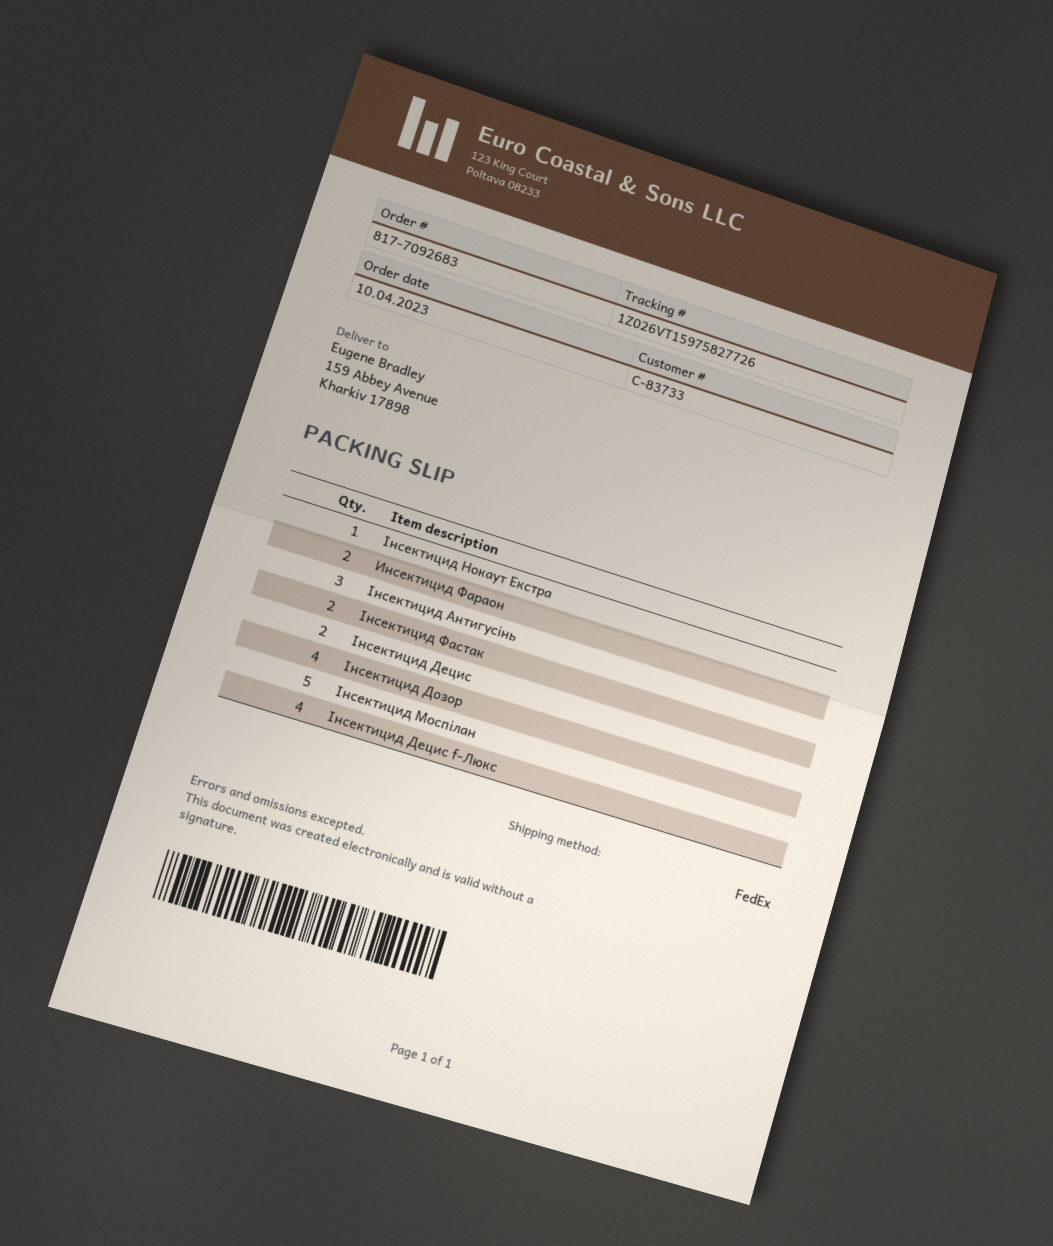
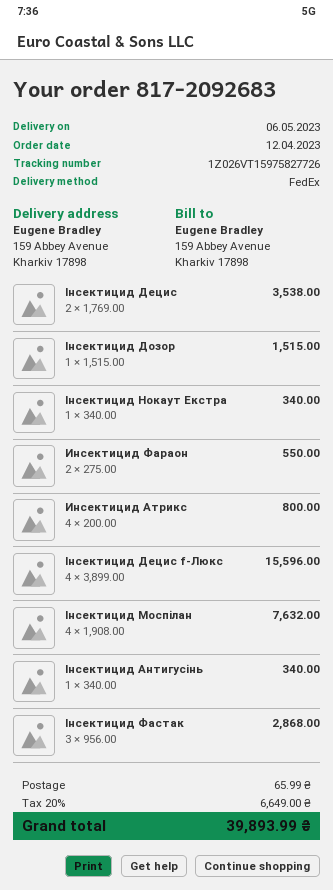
order number: 817-7092683 -> 817-2092683
order date: 2023-04-10 -> 2023-04-12
Інсектицид Антигусінь: 3 -> 1
Інсектицид Фастак: 2 -> 3
Інсектицид Дозор: 4 -> 1
Інсектицид Моспілан: 5 -> 4
Инсектицид Атрикс: none -> 4

